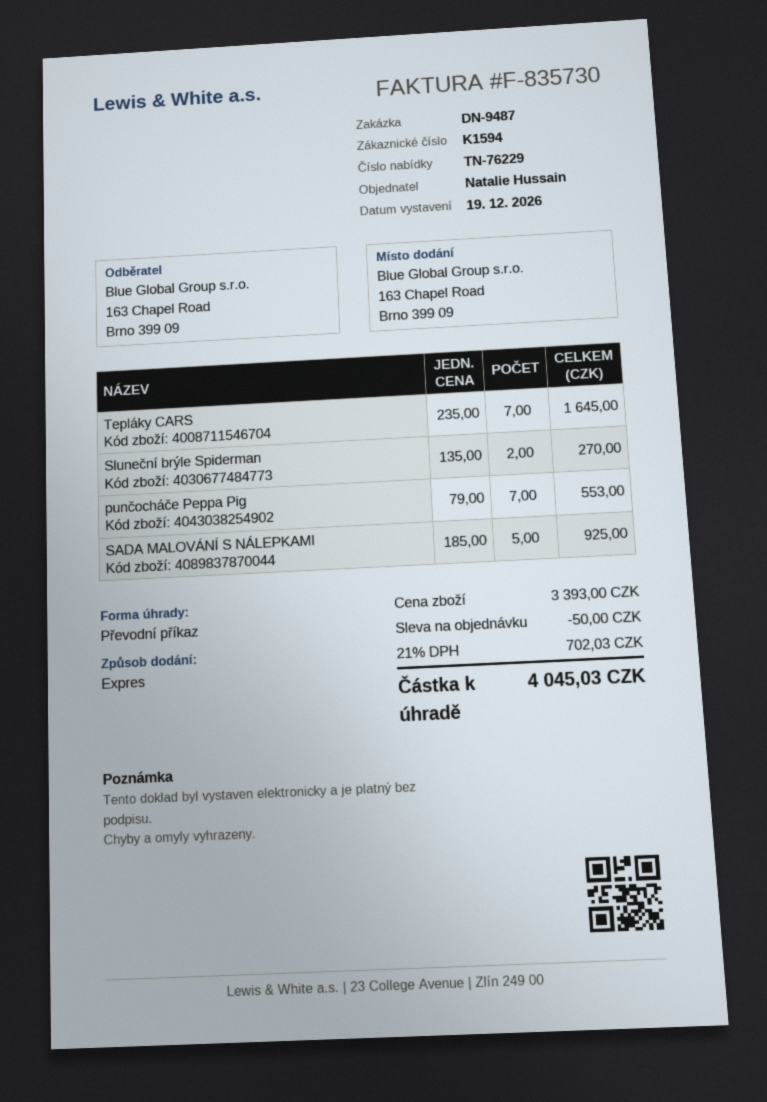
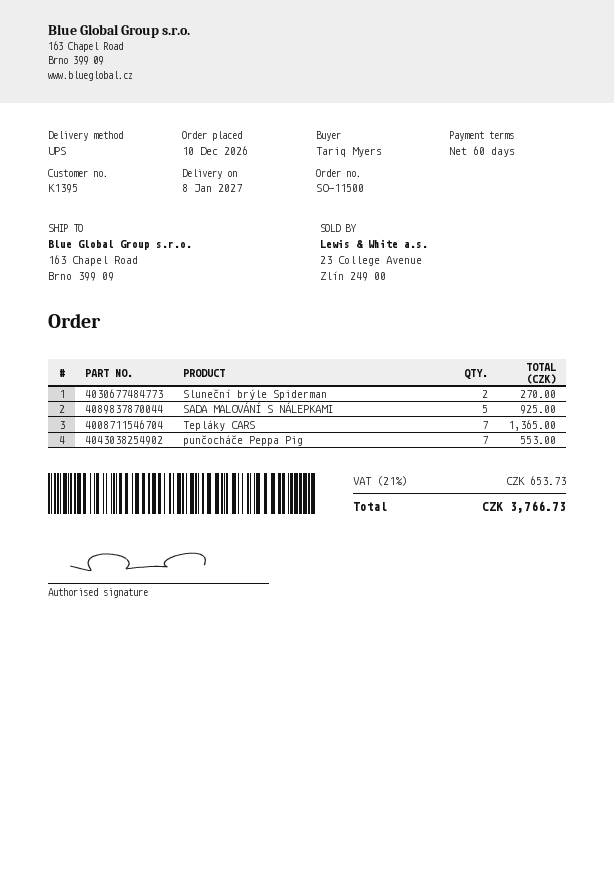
customer number: K1594 -> K1395
ordered by: Natalie Hussain -> Tariq Myers
shipping method: express -> UPS
Tepláky CARS: 7 for 1645.00 -> 7 for 1365.00
discount: 50.00 -> none
tax: 21% = 702.03 -> 21% = 653.73
total: 4045.03 -> 3766.73

